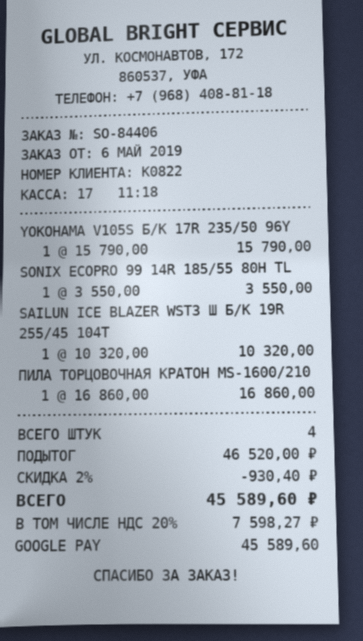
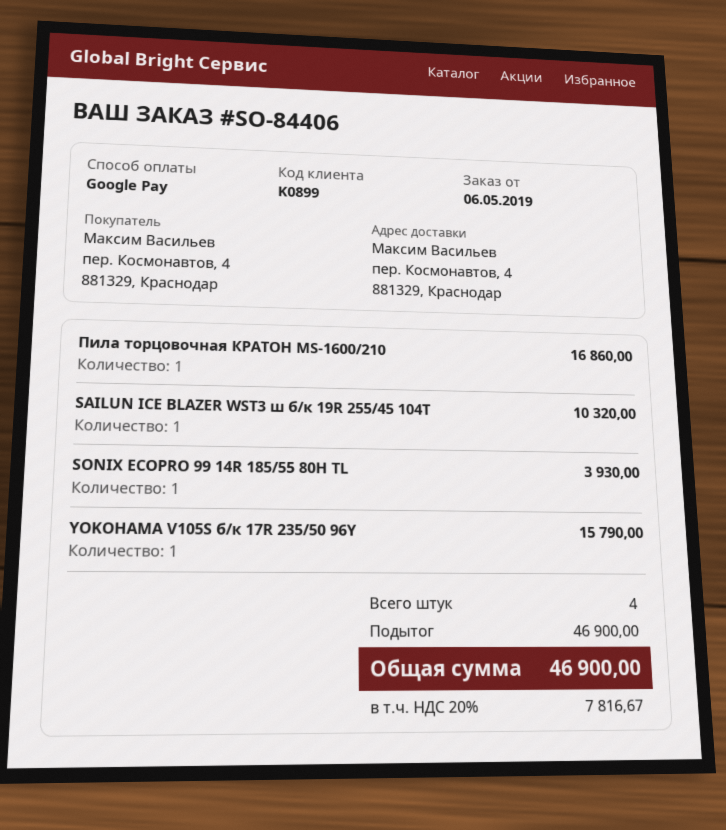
customer number: K0822 -> K0899
SONIX ECOPRO 99 14R 185/55 80H TL: 1 for 3550.00 -> 1 for 3930.00
subtotal: 46520.00 -> 46900.00
discount: 2% = 930.40 -> none
tax: 20% = 7598.27 -> 20% = 7816.67
total: 45589.60 -> 46900.00

